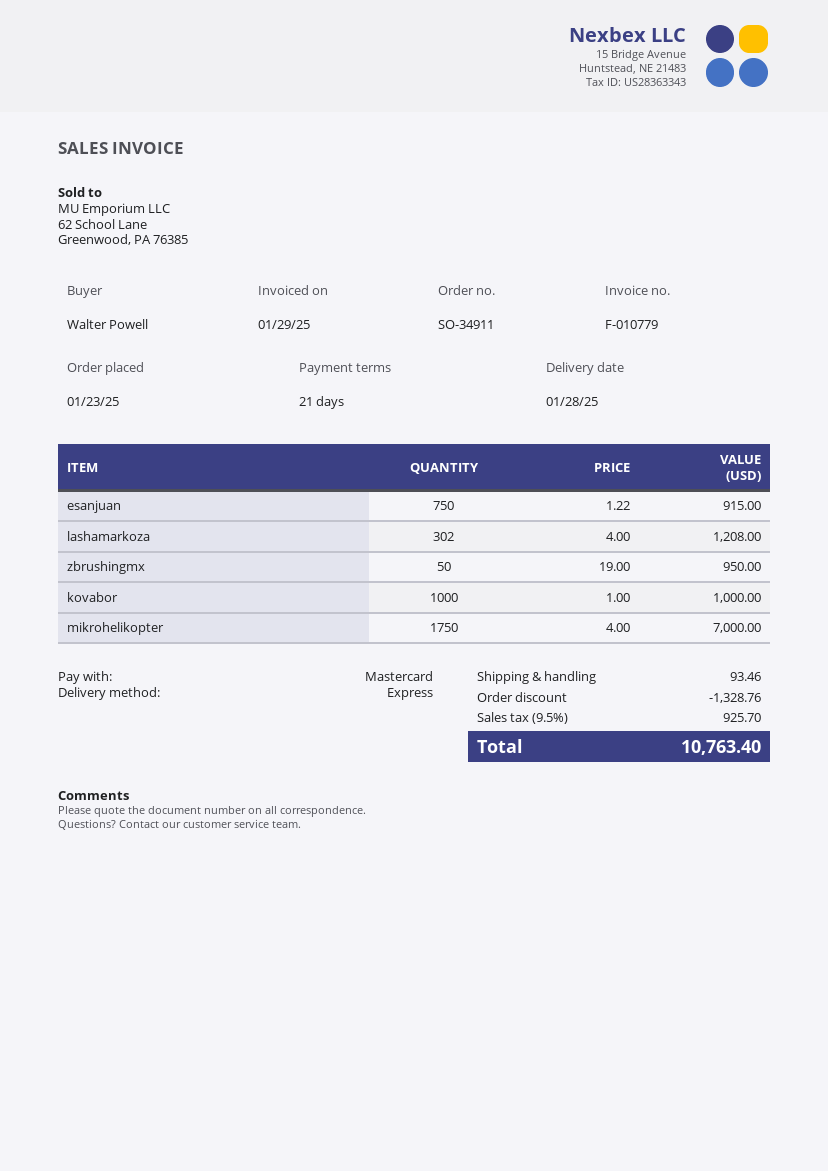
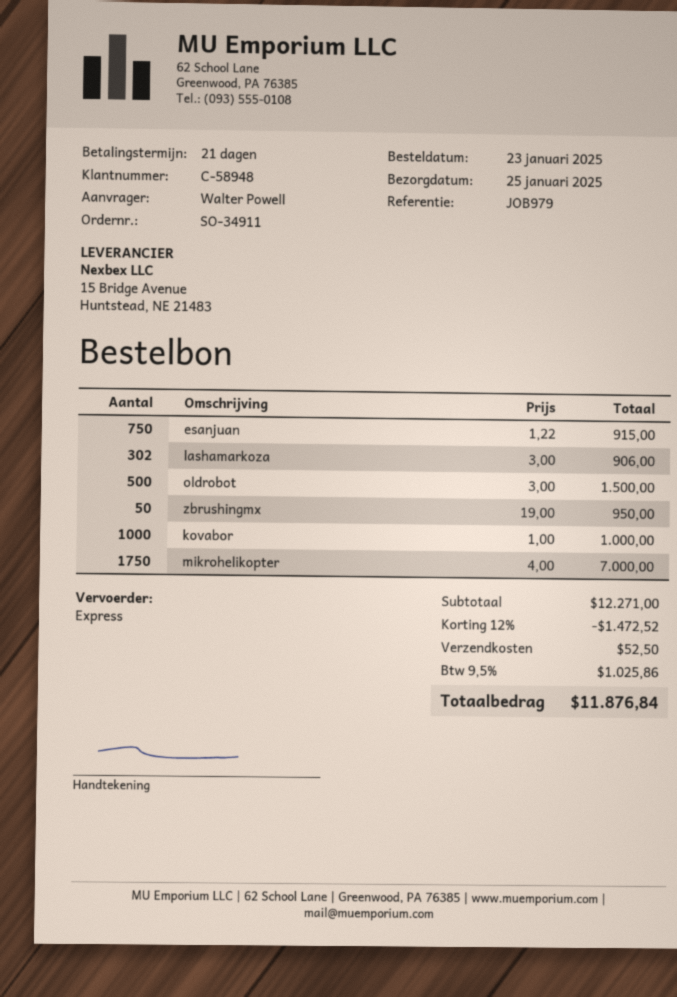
delivery date: 2025-01-28 -> 2025-01-25
lashamarkoza: 302 x 4.00 = 1208.00 -> 302 x 3.00 = 906.00
oldrobot: none -> 500 x 3.00 = 1500.00
discount: 1328.76 -> 1472.52
shipping: 93.46 -> 52.50
tax: 9.5% = 925.70 -> 9.5% = 1025.86
total: 10763.40 -> 11876.84

